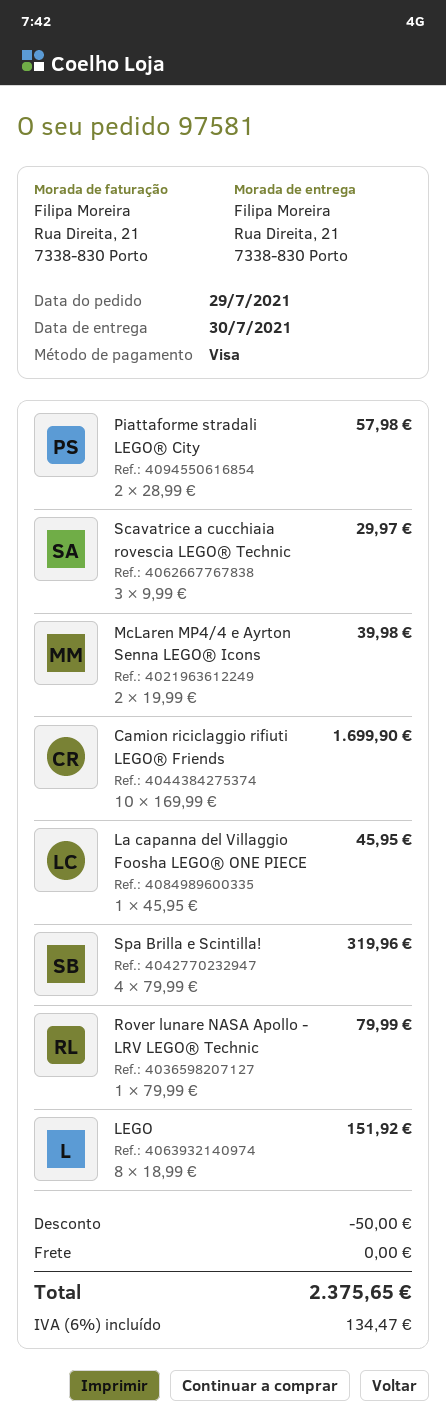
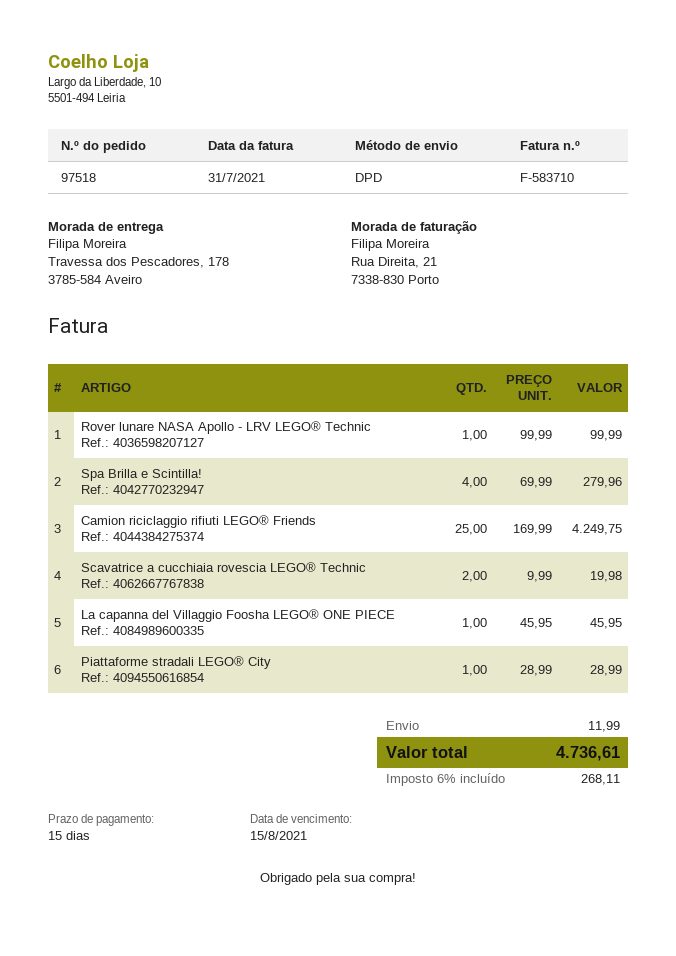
order number: 97581 -> 97518
ship to: Rua Direita, 21, 7338-830 Porto -> Travessa dos Pescadores, 178, 3785-584 Aveiro
Piattaforme stradali LEGO® City: 2 x 28.99 = 57.98 -> 1 x 28.99 = 28.99
Scavatrice a cucchiaia rovescia LEGO® Technic: 3 x 9.99 = 29.97 -> 2 x 9.99 = 19.98
McLaren MP4/4 e Ayrton Senna LEGO® Icons: 2 x 19.99 = 39.98 -> none
Camion riciclaggio rifiuti LEGO® Friends: 10 x 169.99 = 1699.90 -> 25 x 169.99 = 4249.75
Spa Brilla e Scintilla!: 4 x 79.99 = 319.96 -> 4 x 69.99 = 279.96
Rover lunare NASA Apollo - LRV LEGO® Technic: 1 x 79.99 = 79.99 -> 1 x 99.99 = 99.99
LEGO: 8 x 18.99 = 151.92 -> none
discount: 50.00 -> none
shipping: 0.00 -> 11.99
tax: 6% = 134.47 -> 6% = 268.11
total: 2375.65 -> 4736.61

